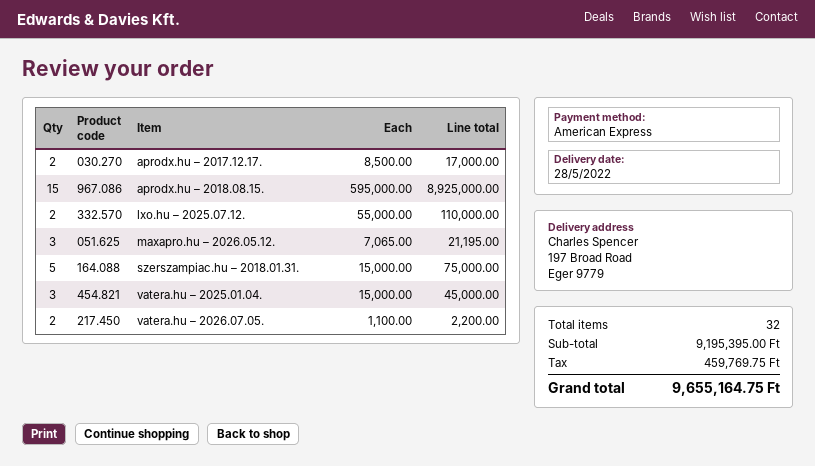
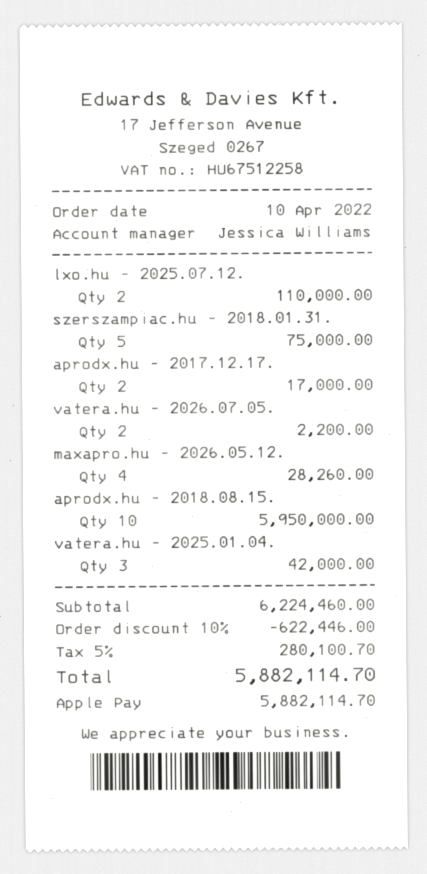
payment method: American Express -> Apple Pay
aprodx.hu – 2018.08.15.: 15 for 8925000.00 -> 10 for 5950000.00
maxapro.hu – 2026.05.12.: 3 for 21195.00 -> 4 for 28260.00
vatera.hu – 2025.01.04.: 3 for 45000.00 -> 3 for 42000.00
subtotal: 9195395.00 -> 6224460.00
discount: none -> 10% = 622446.00
tax: 459769.75 -> 280100.70
total: 9655164.75 -> 5882114.70

